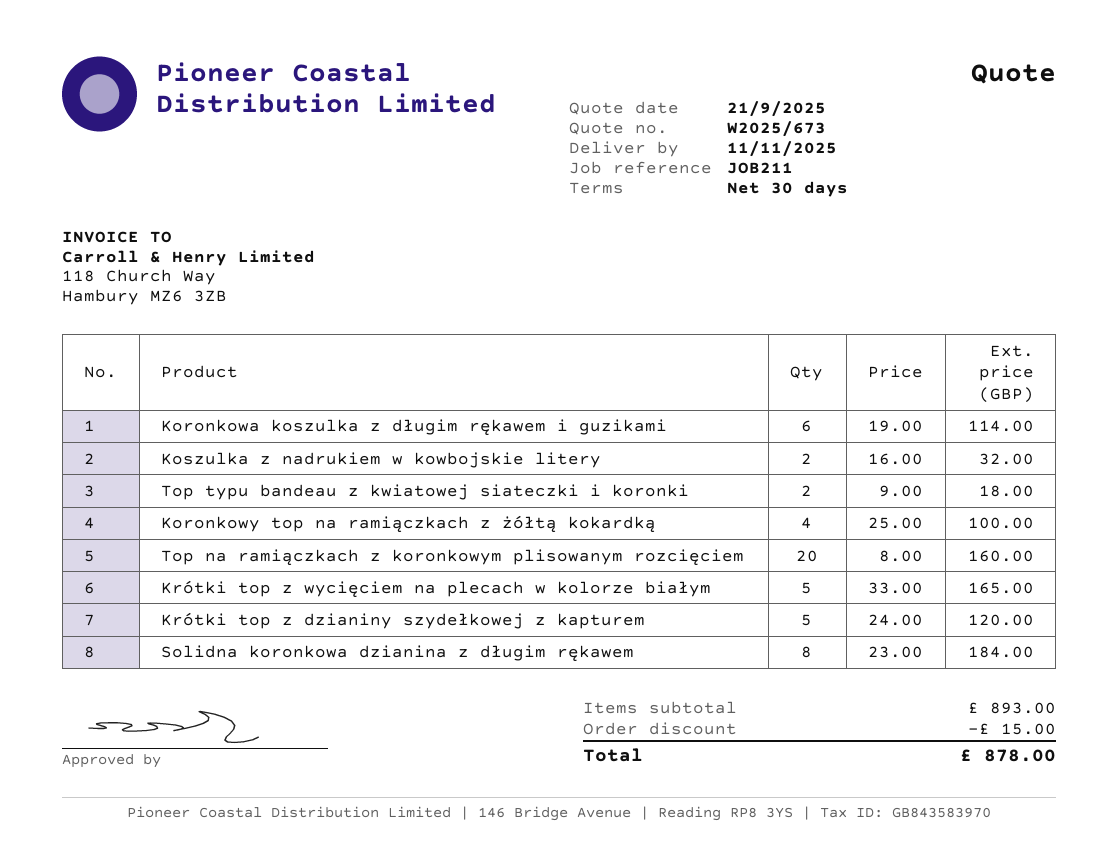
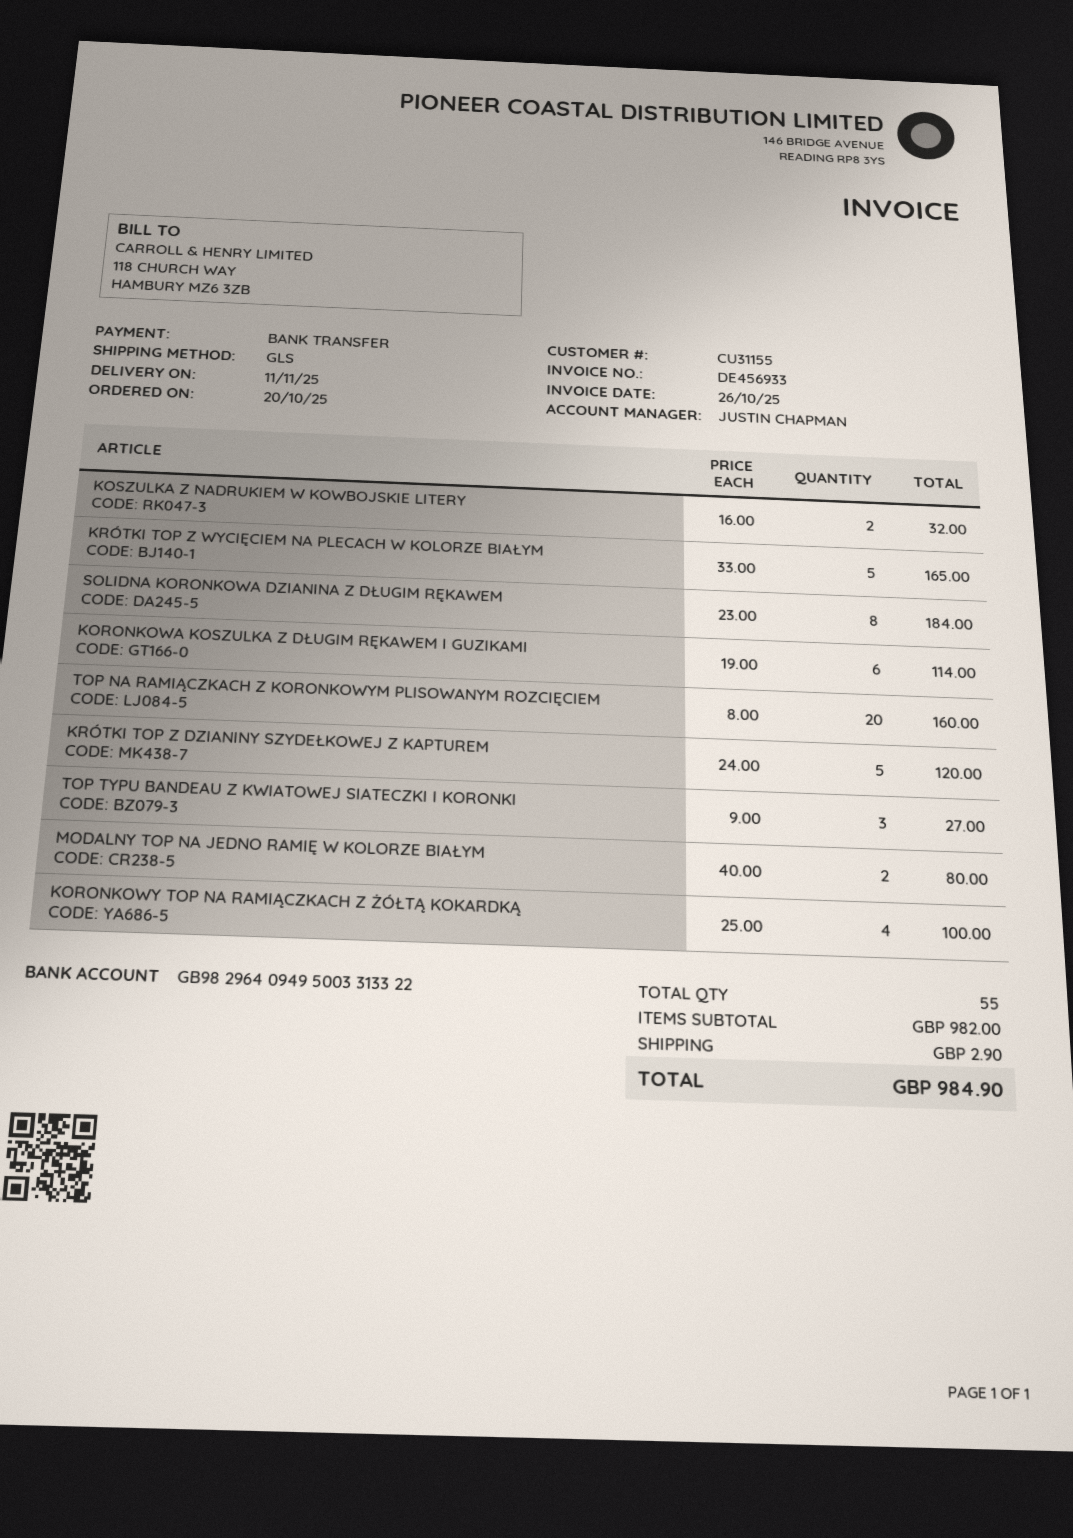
Top typu bandeau z kwiatowej siateczki i koronki: 2 x 9.00 = 18.00 -> 3 x 9.00 = 27.00
MODALNY TOP NA JEDNO RAMIĘ W KOLORZE BIAŁYM: none -> 2 x 40.00 = 80.00
subtotal: 893.00 -> 982.00
discount: 15.00 -> none
shipping: none -> 2.90
total: 878.00 -> 984.90

